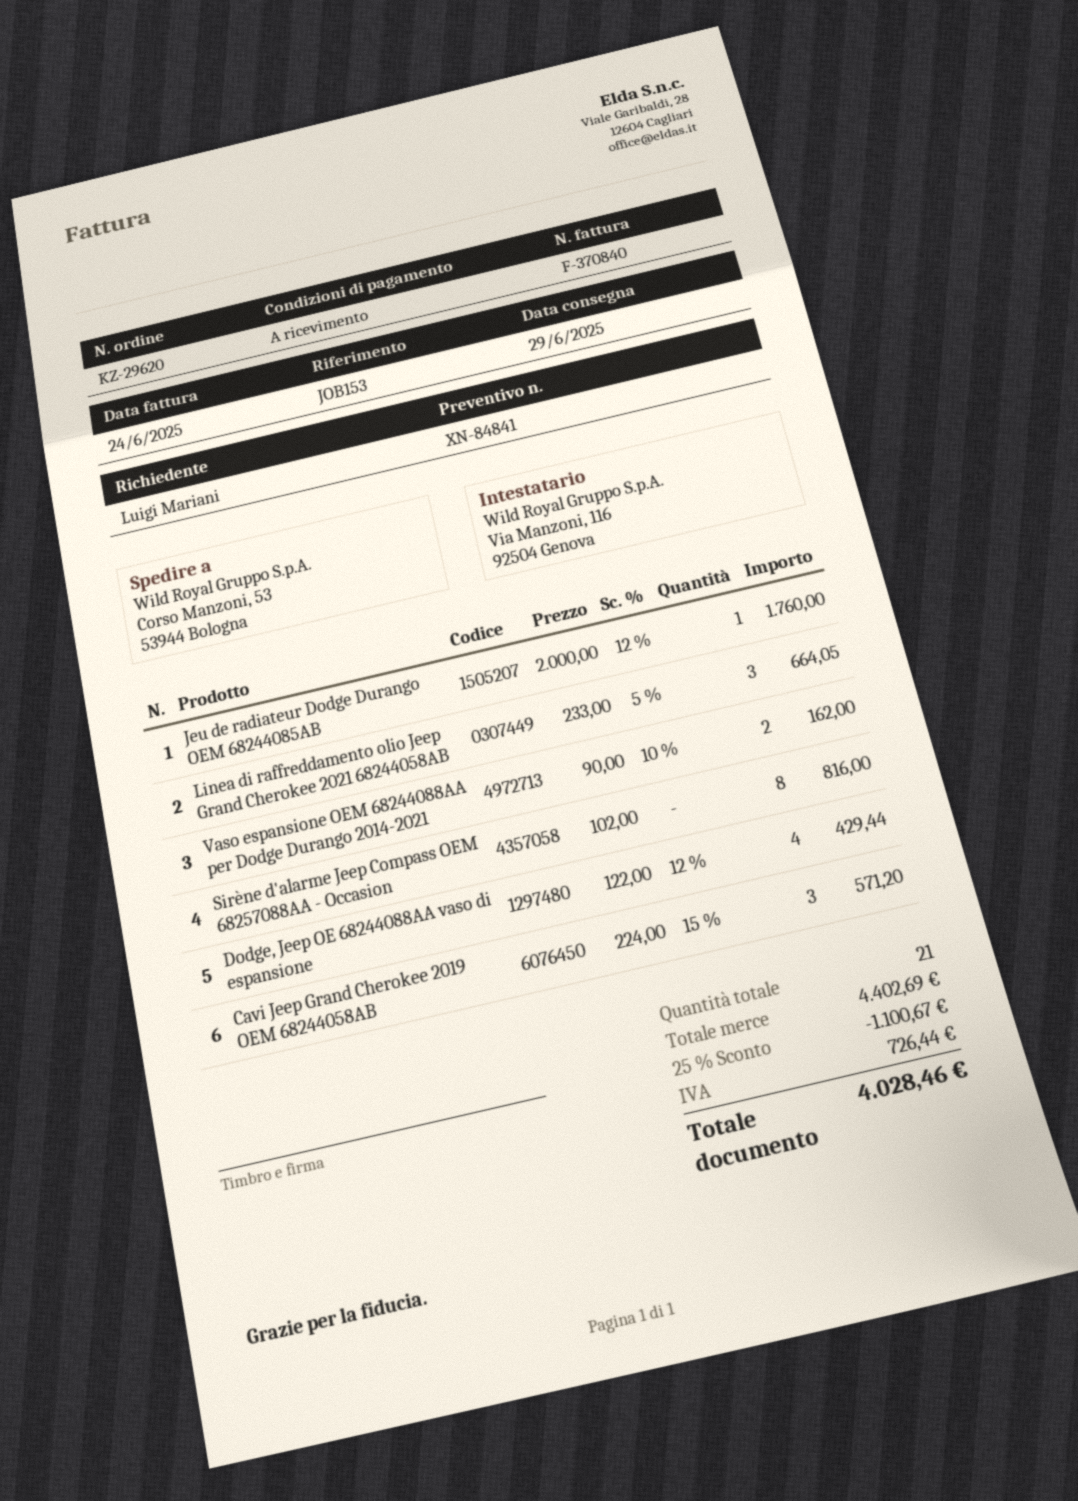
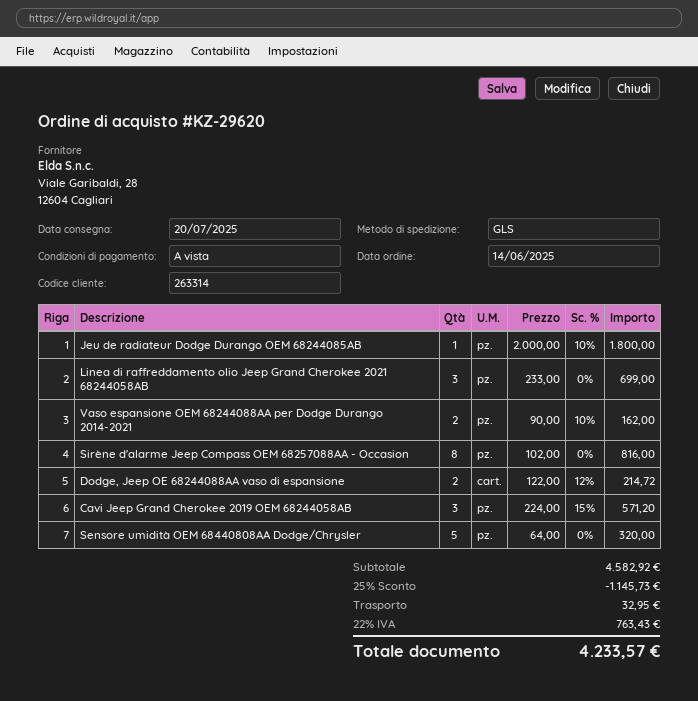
delivery date: 2025-06-29 -> 2025-07-20
Jeu de radiateur Dodge Durango OEM 68244085AB: 1 x 2000.00 - 12% = 1760.00 -> 1 x 2000.00 - 10% = 1800.00
Linea di raffreddamento olio Jeep Grand Cherokee 2021 68244058AB: 3 x 233.00 - 5% = 664.05 -> 3 x 233.00 = 699.00
Dodge, Jeep OE 68244088AA vaso di espansione: 4 x 122.00 - 12% = 429.44 -> 2 x 122.00 - 12% = 214.72
Sensore umidità OEM 68440808AA Dodge/Chrysler: none -> 5 x 64.00 = 320.00
subtotal: 4402.69 -> 4582.92
discount: 25% = 1100.67 -> 25% = 1145.73
shipping: none -> 32.95
tax: 726.44 -> 763.43
total: 4028.46 -> 4233.57

